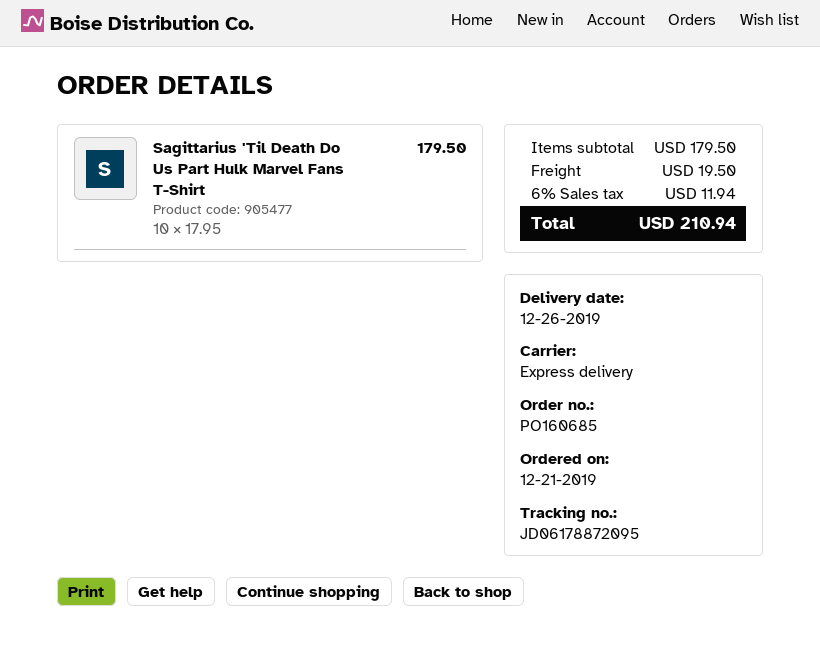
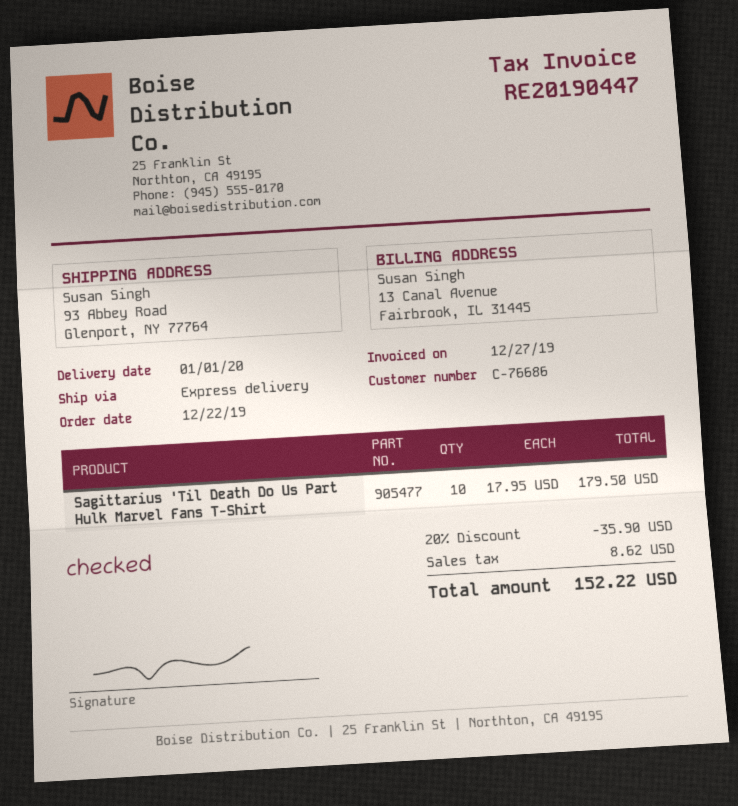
order date: 2019-12-21 -> 2019-12-22
delivery date: 2019-12-26 -> 2020-01-01
discount: none -> 20% = 35.90
shipping: 19.50 -> none
tax: 11.94 -> 8.62
total: 210.94 -> 152.22

